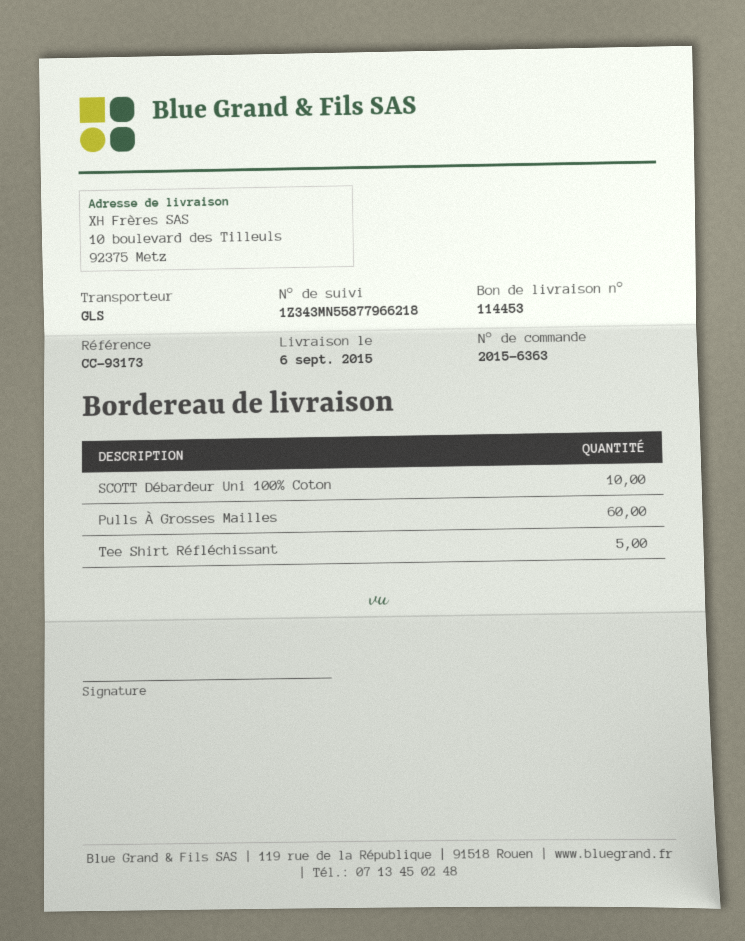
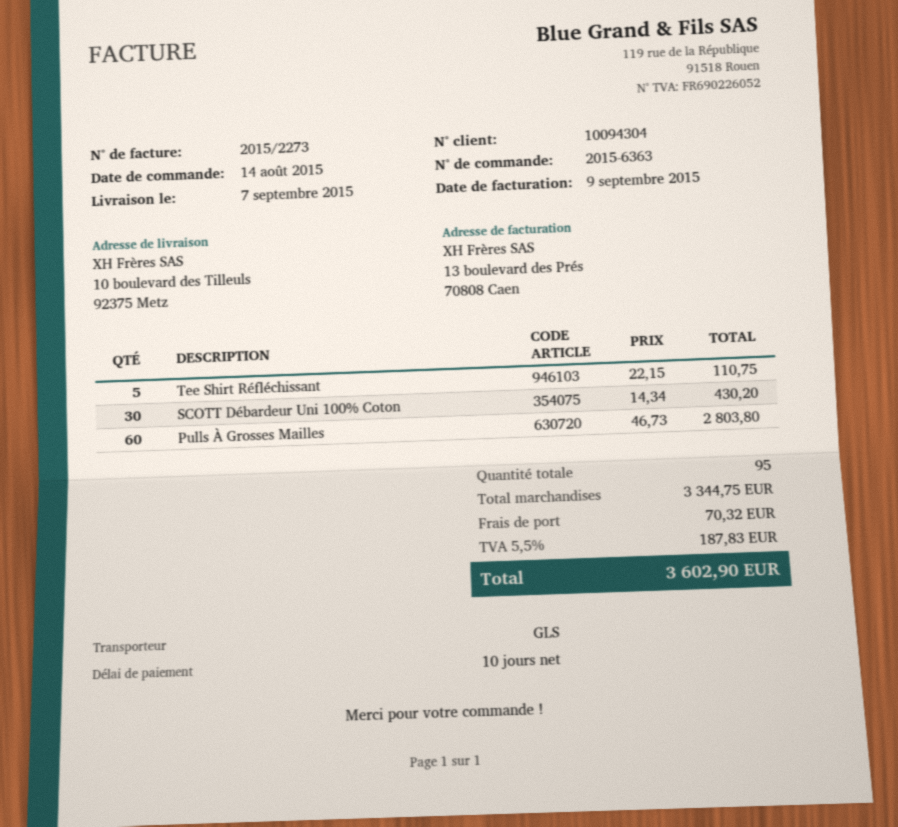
delivery date: 2015-09-06 -> 2015-09-07
SCOTT Débardeur Uni 100% Coton: 10 -> 30

